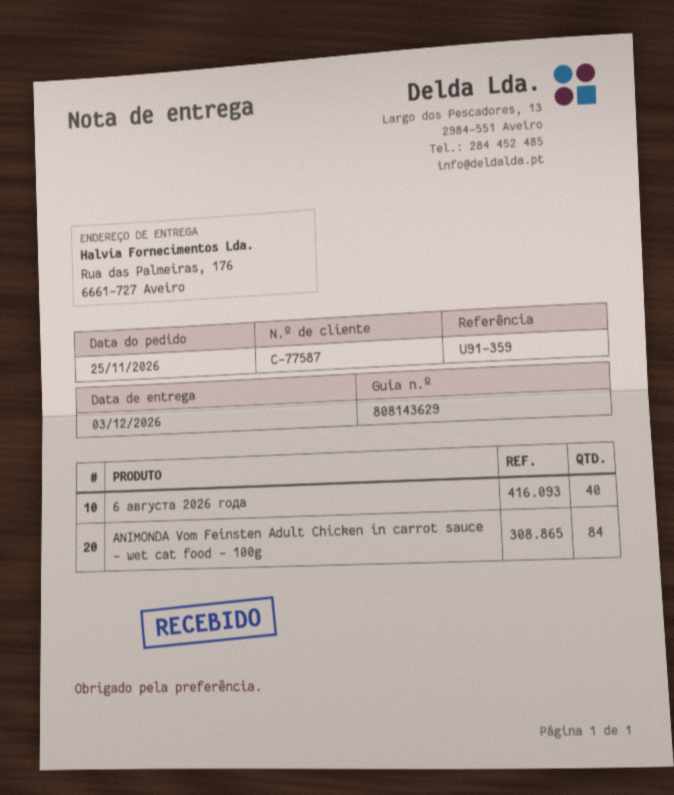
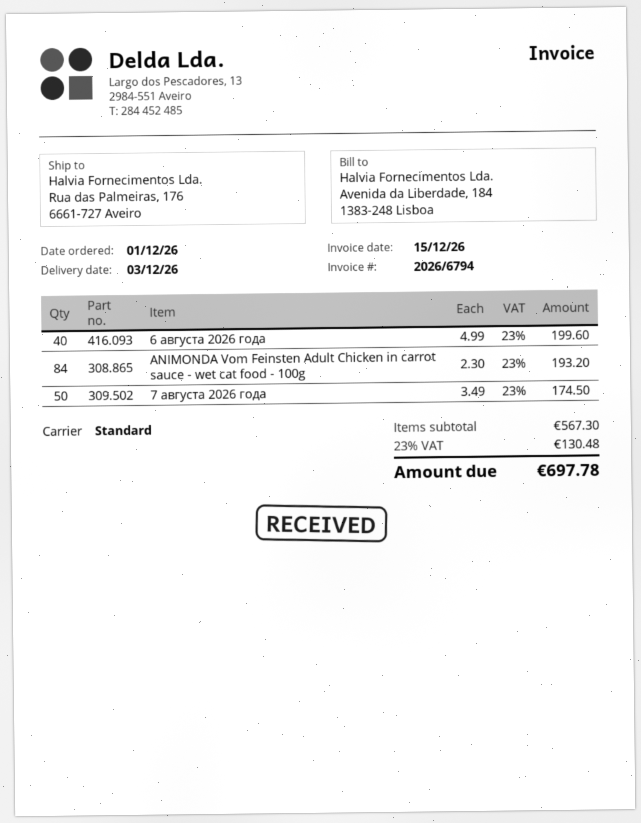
order date: 2026-11-25 -> 2026-12-01
7 августа 2026 года: none -> 50

